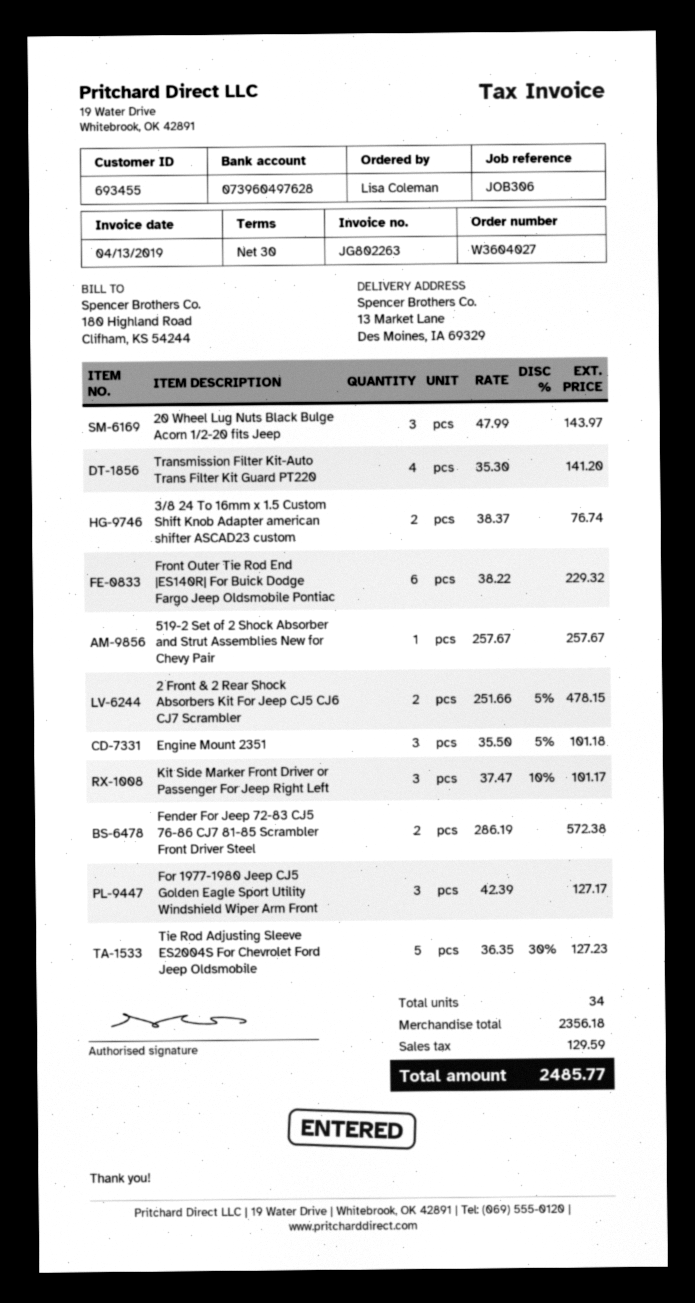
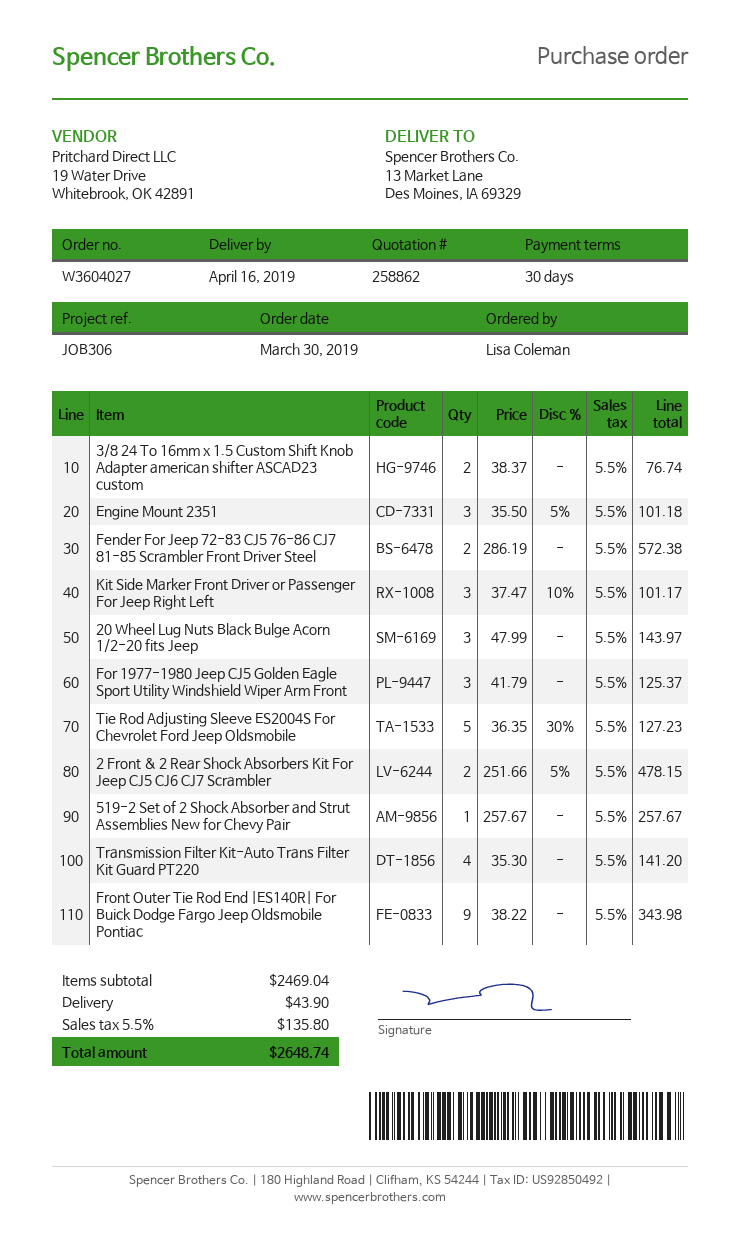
Front Outer Tie Rod End |ES140R| For Buick Dodge Fargo Jeep Oldsmobile Pontiac: 6 x 38.22 = 229.32 -> 9 x 38.22 = 343.98
For 1977-1980 Jeep CJ5 Golden Eagle Sport Utility Windshield Wiper Arm Front: 3 x 42.39 = 127.17 -> 3 x 41.79 = 125.37
subtotal: 2356.18 -> 2469.04
shipping: none -> 43.90
tax: 129.59 -> 135.80
total: 2485.77 -> 2648.74

